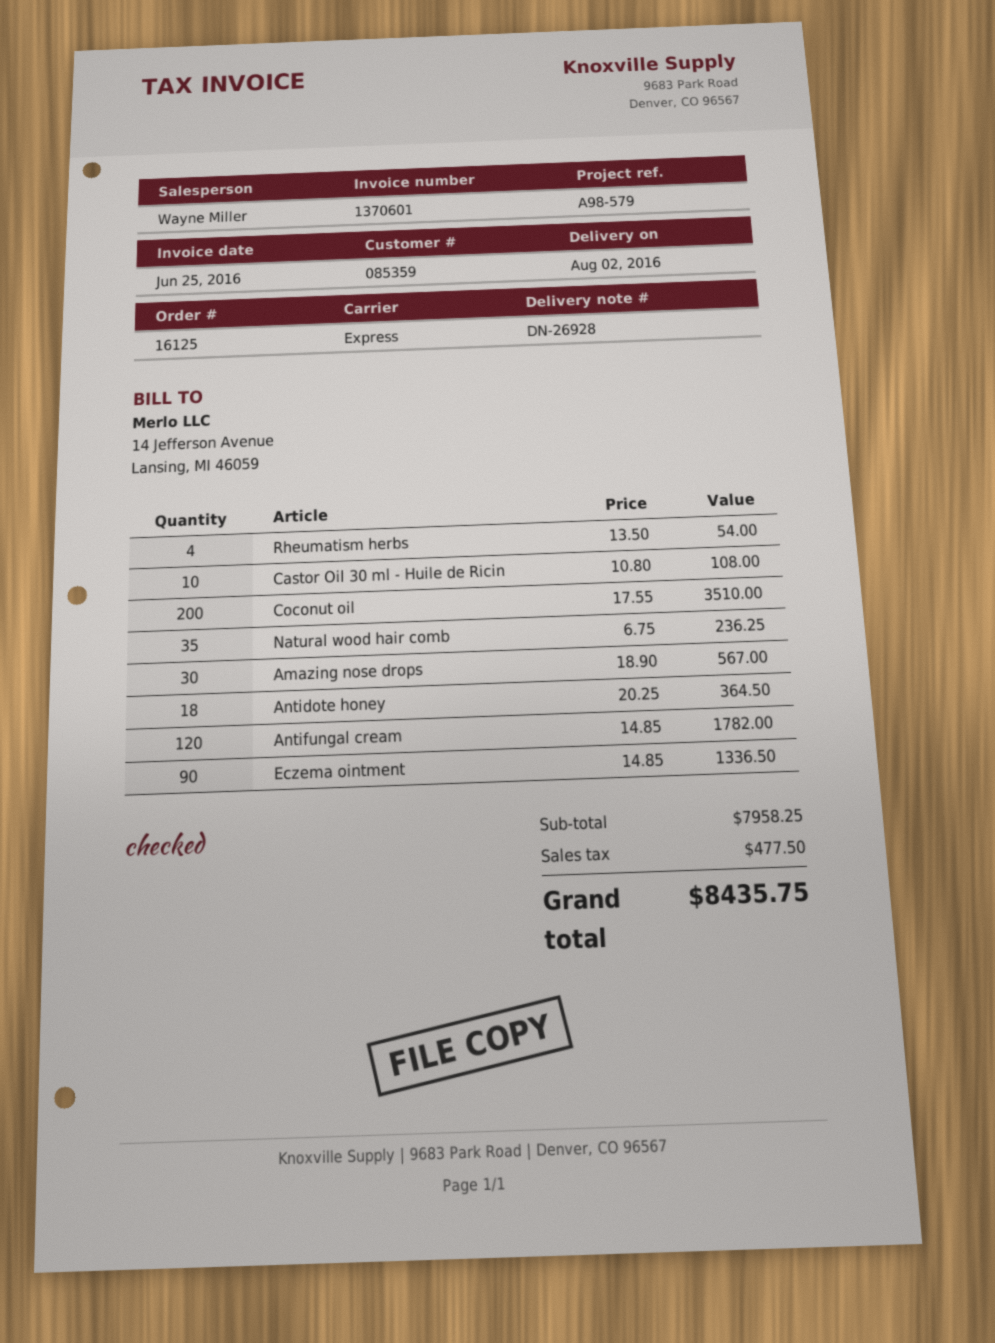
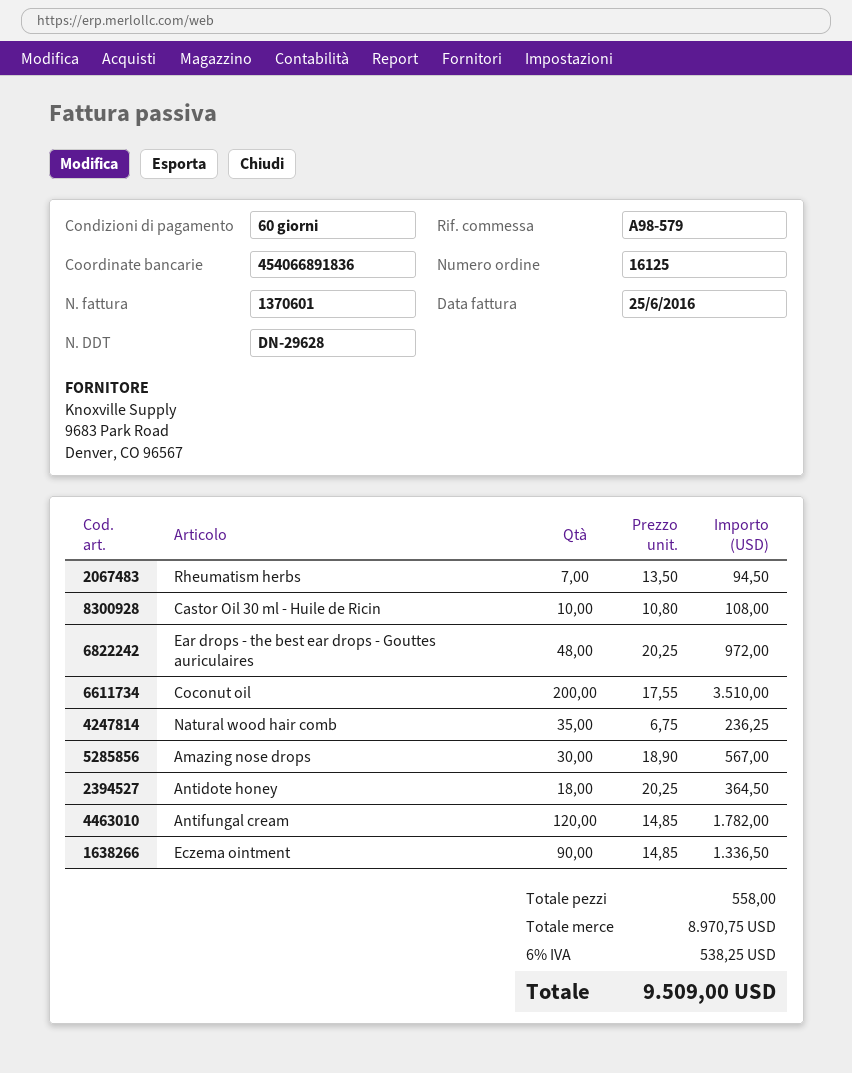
delivery note number: DN-26928 -> DN-29628
Rheumatism herbs: 4 x 13.50 = 54.00 -> 7 x 13.50 = 94.50
Ear drops - the best ear drops - Gouttes auriculaires: none -> 48 x 20.25 = 972.00
subtotal: 7958.25 -> 8970.75
tax: 477.50 -> 538.25
total: 8435.75 -> 9509.00

